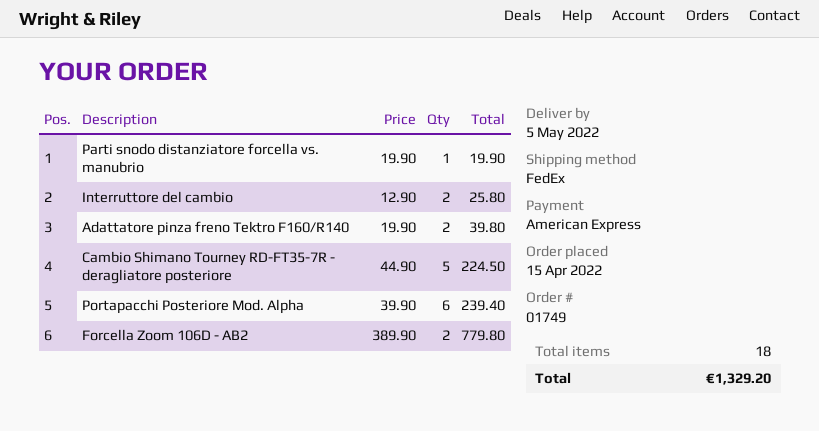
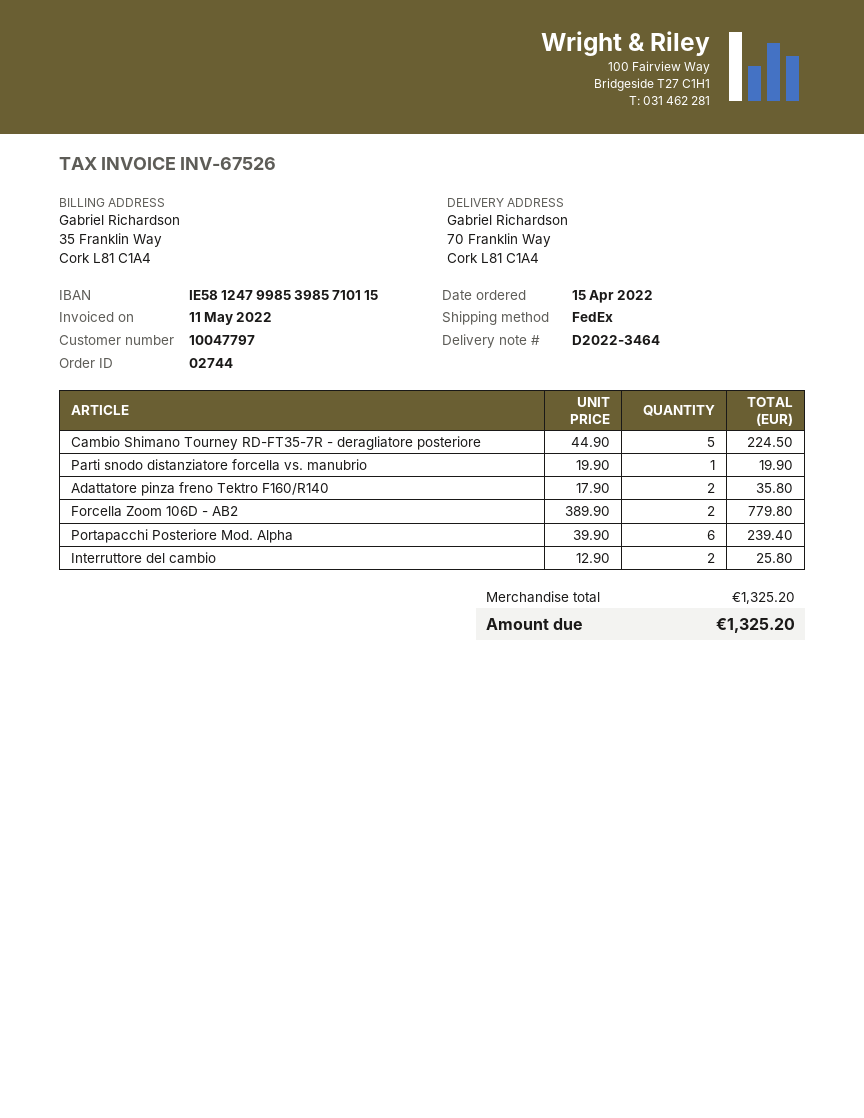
order number: 01749 -> 02744
Adattatore pinza freno Tektro F160/R140: 2 x 19.90 = 39.80 -> 2 x 17.90 = 35.80
total: 1329.20 -> 1325.20

